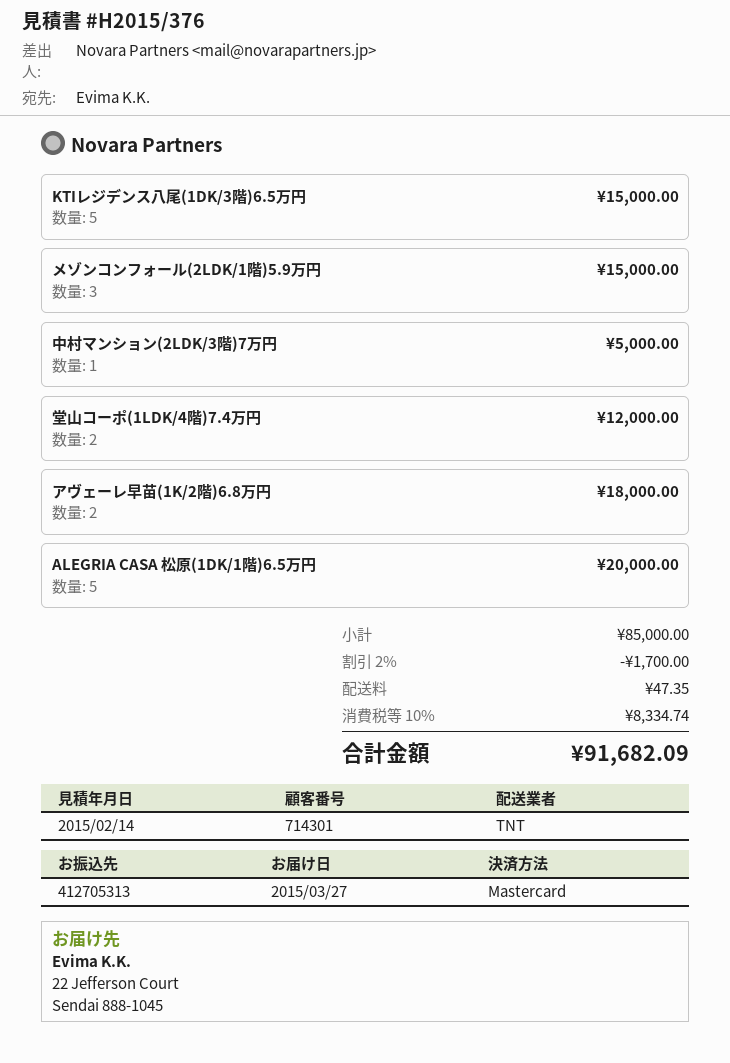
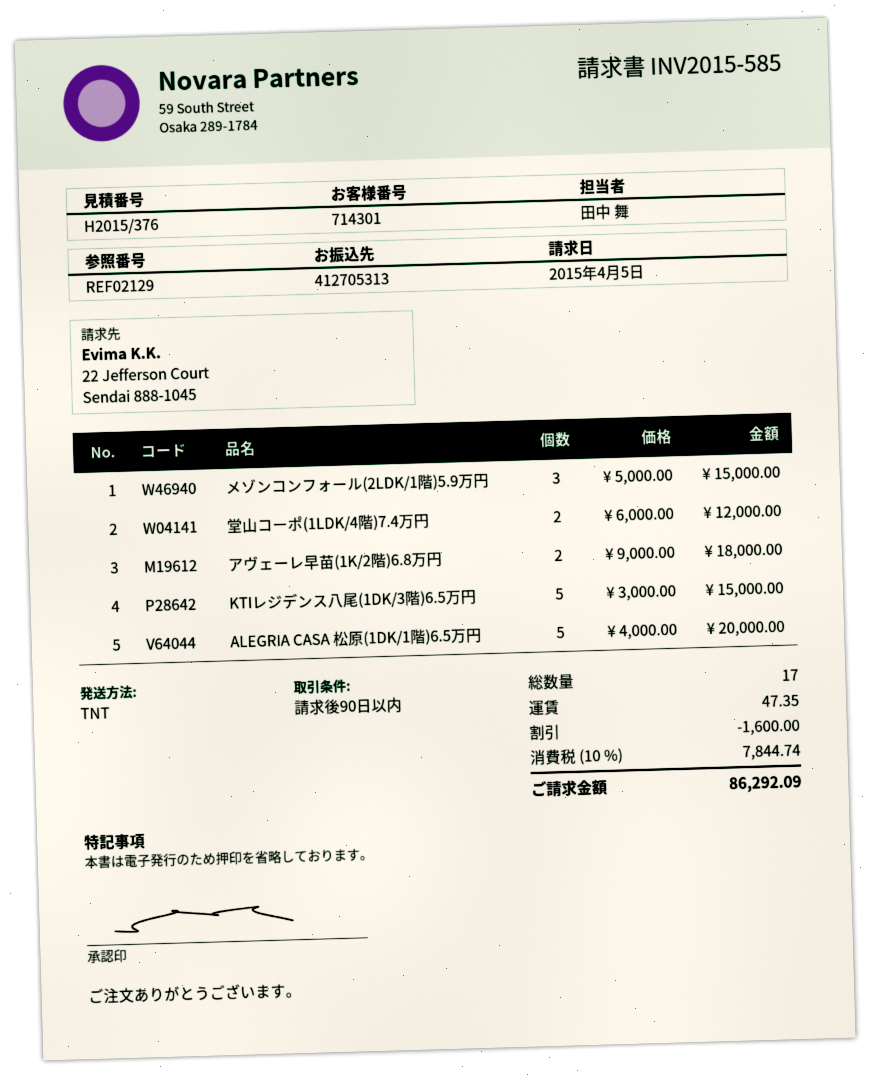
中村マンション(2LDK/3階)7万円: 1 for 5000.00 -> none
discount: 1700.00 -> 1600.00
tax: 10% = 8334.74 -> 10% = 7844.74
total: 91682.09 -> 86292.09

